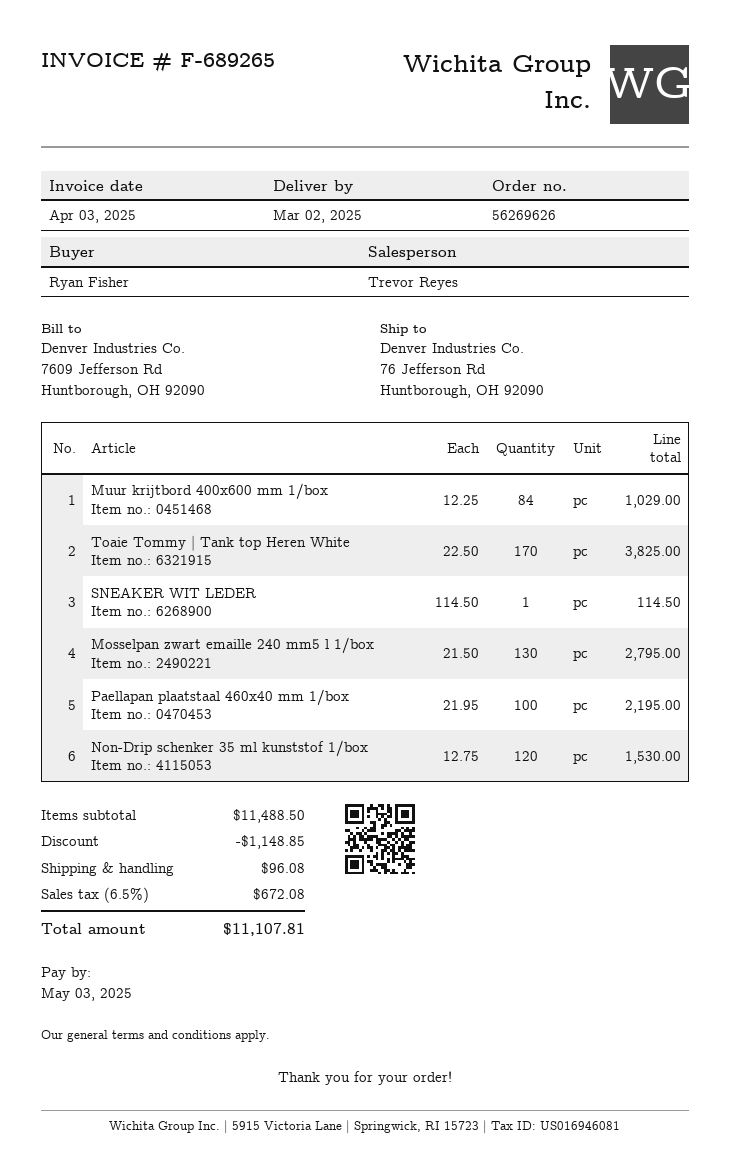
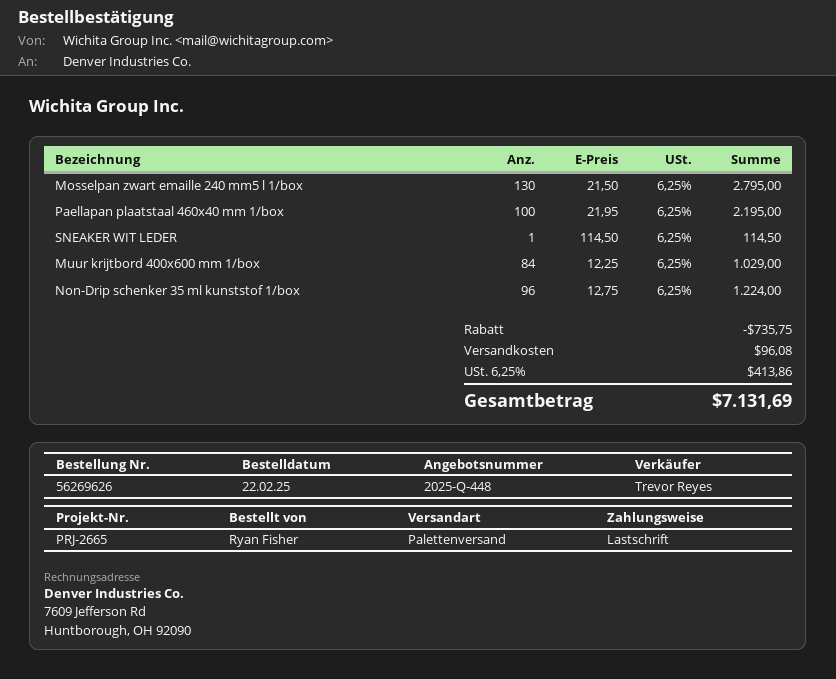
Toaie Tommy | Tank top Heren White: 170 x 22.50 = 3825.00 -> none
Non-Drip schenker 35 ml kunststof 1/box: 120 x 12.75 = 1530.00 -> 96 x 12.75 = 1224.00
discount: 1148.85 -> 735.75
tax: 6.5% = 672.08 -> 6.25% = 413.86
total: 11107.81 -> 7131.69

